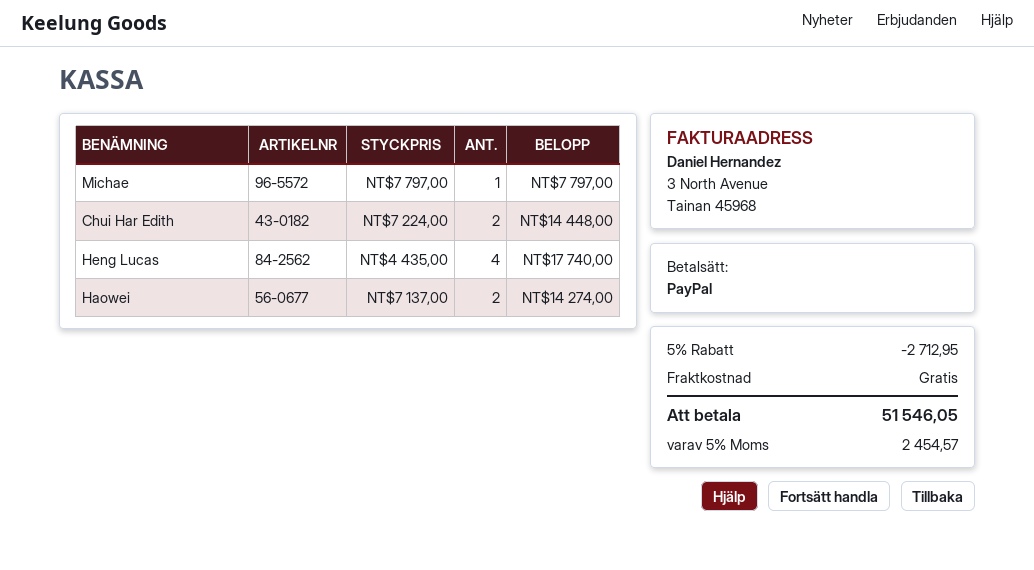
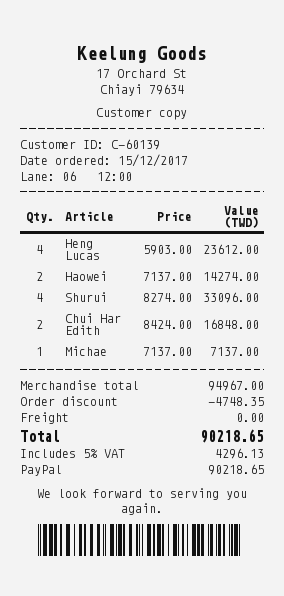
Michae: 1 x 7797.00 = 7797.00 -> 1 x 7137.00 = 7137.00
Chui Har Edith: 2 x 7224.00 = 14448.00 -> 2 x 8424.00 = 16848.00
Heng Lucas: 4 x 4435.00 = 17740.00 -> 4 x 5903.00 = 23612.00
Shurui: none -> 4 x 8274.00 = 33096.00
discount: 2712.95 -> 4748.35
tax: 5% = 2454.57 -> 5% = 4296.13
total: 51546.05 -> 90218.65

